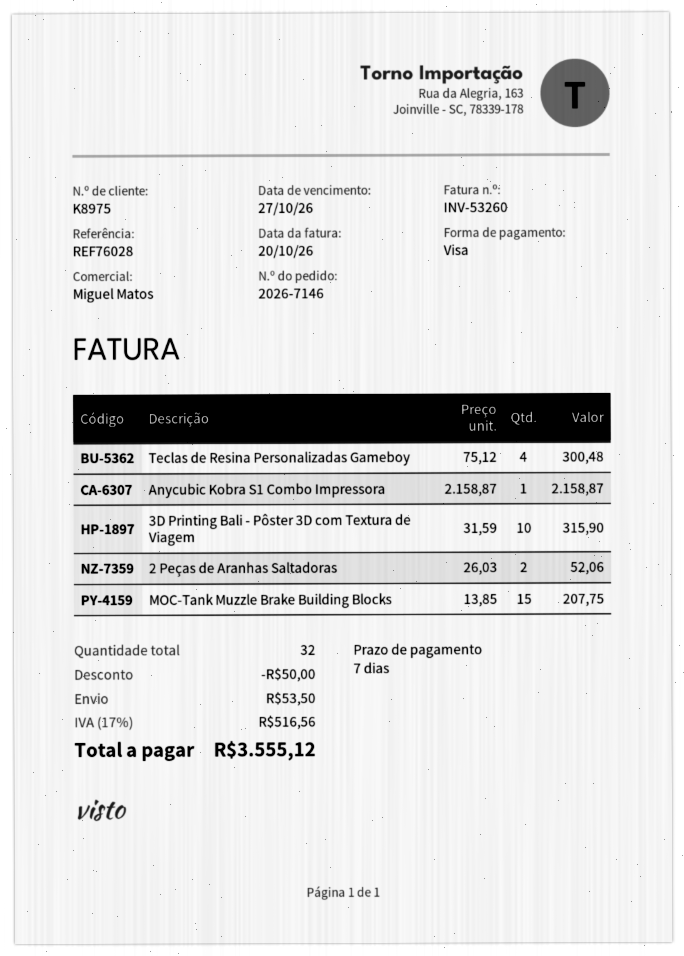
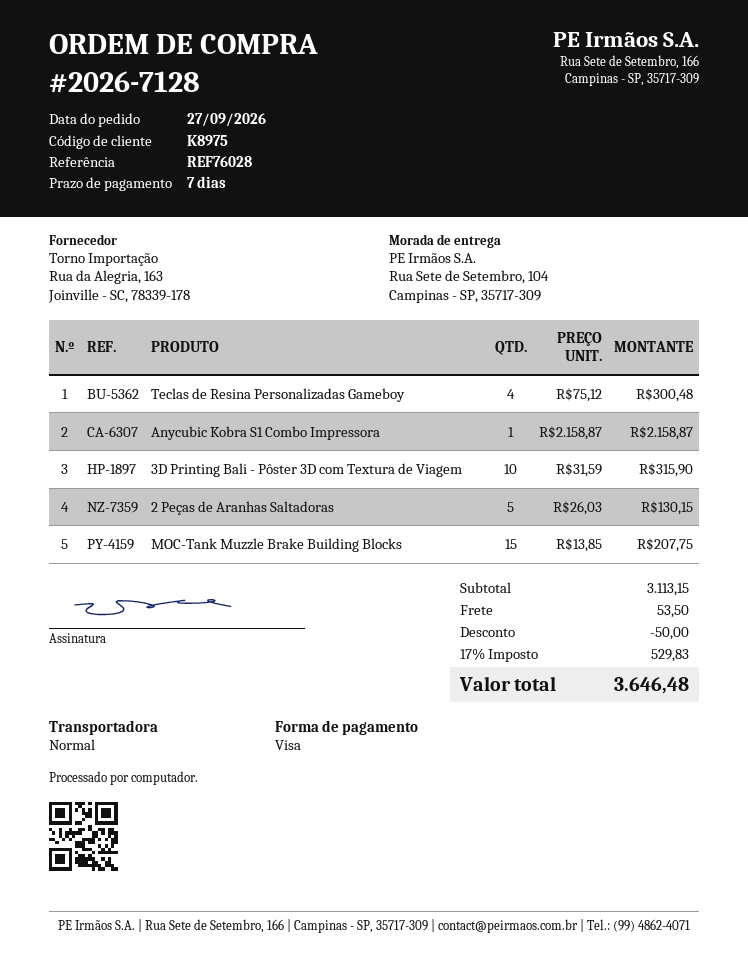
order number: 2026-7146 -> 2026-7128
2 Peças de Aranhas Saltadoras: 2 x 26.03 = 52.06 -> 5 x 26.03 = 130.15
tax: 17% = 516.56 -> 17% = 529.83
total: 3555.12 -> 3646.48

